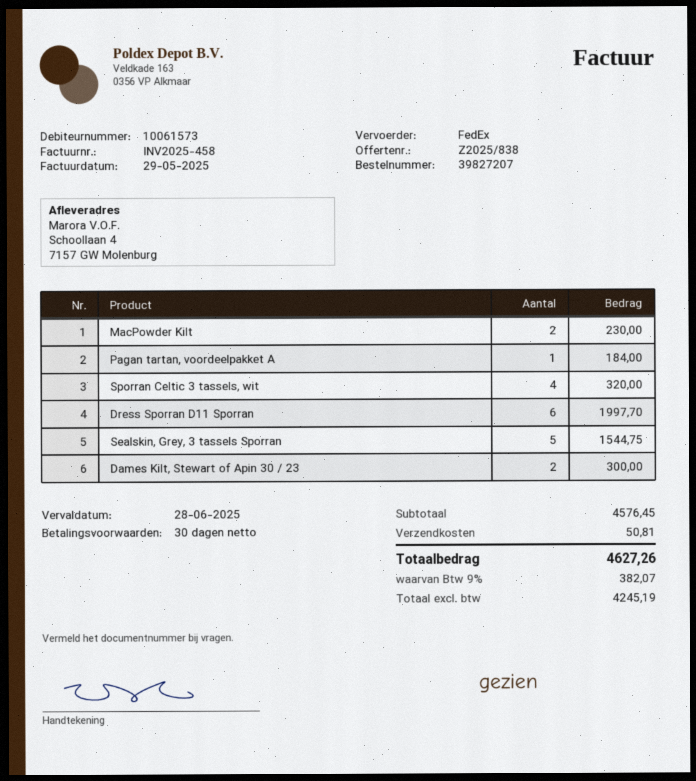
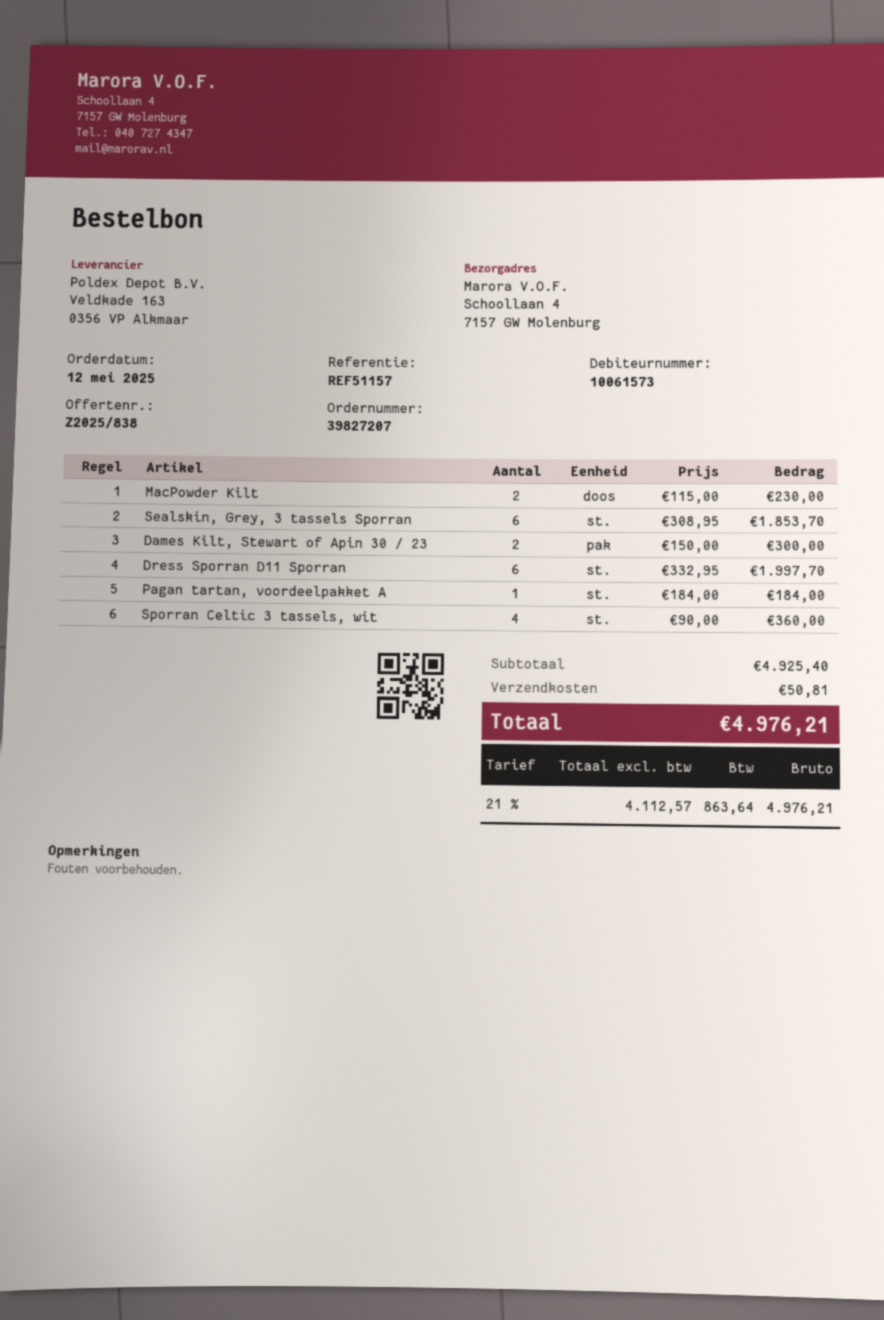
Sporran Celtic 3 tassels, wit: 4 for 320.00 -> 4 for 360.00
Sealskin, Grey, 3 tassels Sporran: 5 for 1544.75 -> 6 for 1853.70
subtotal: 4576.45 -> 4925.40
net: 4245.19 -> 4112.57
tax: 9% = 382.07 -> 21% = 863.64
total: 4627.26 -> 4976.21

